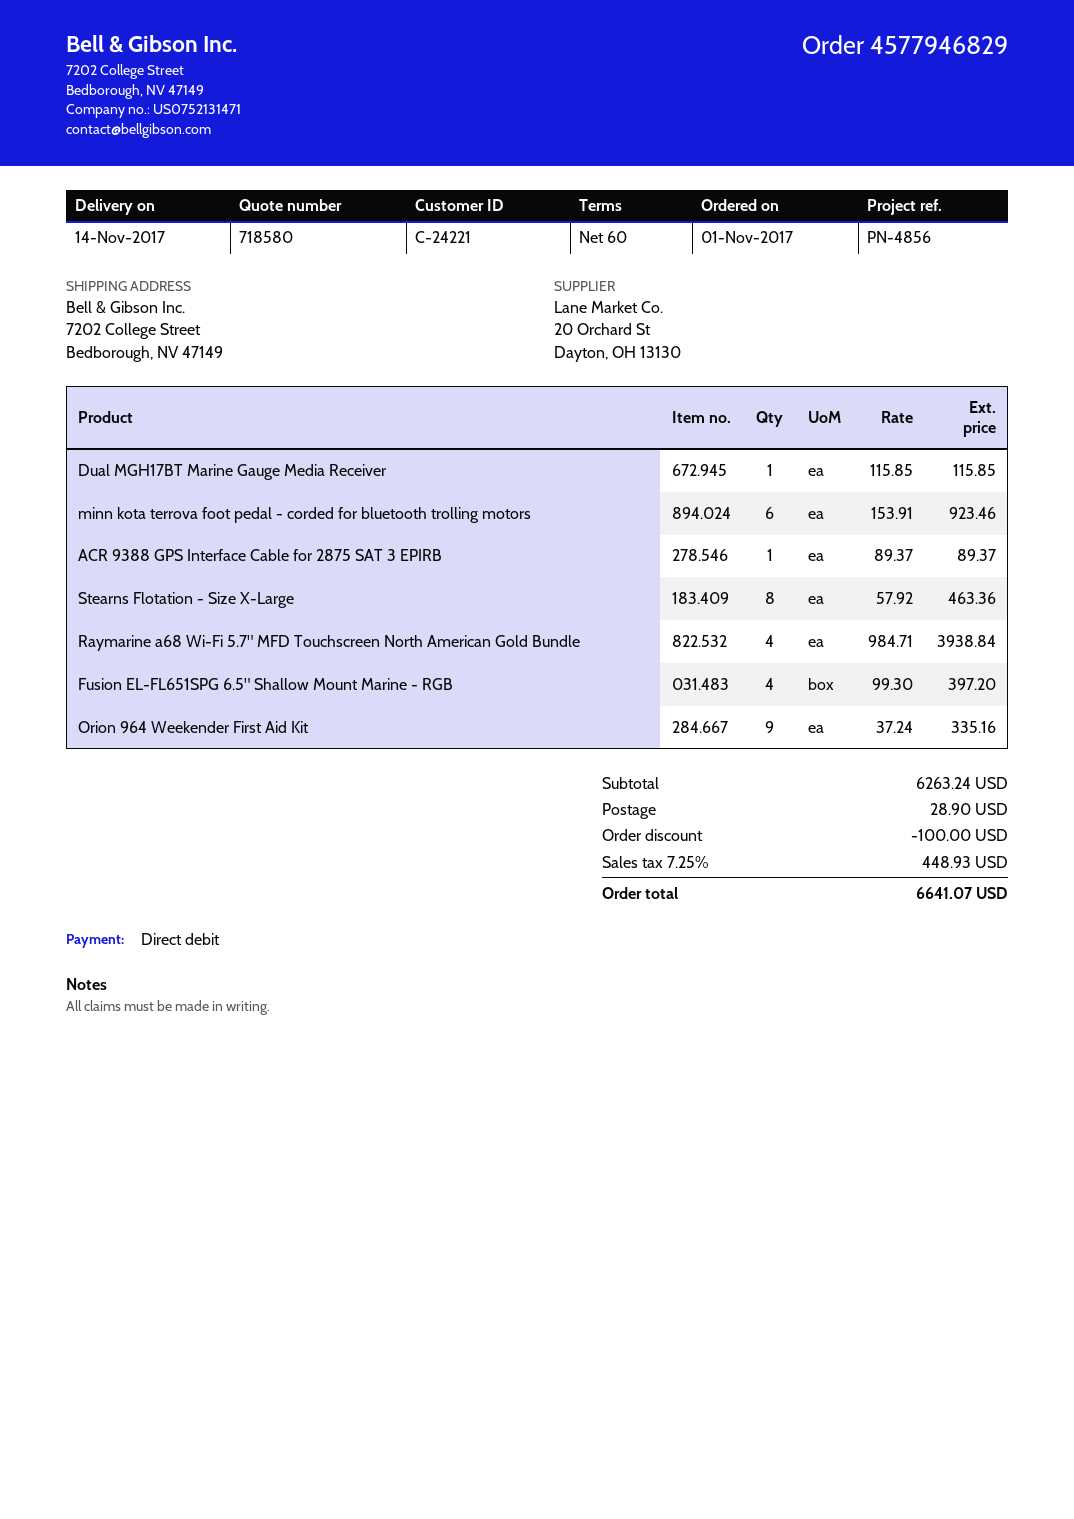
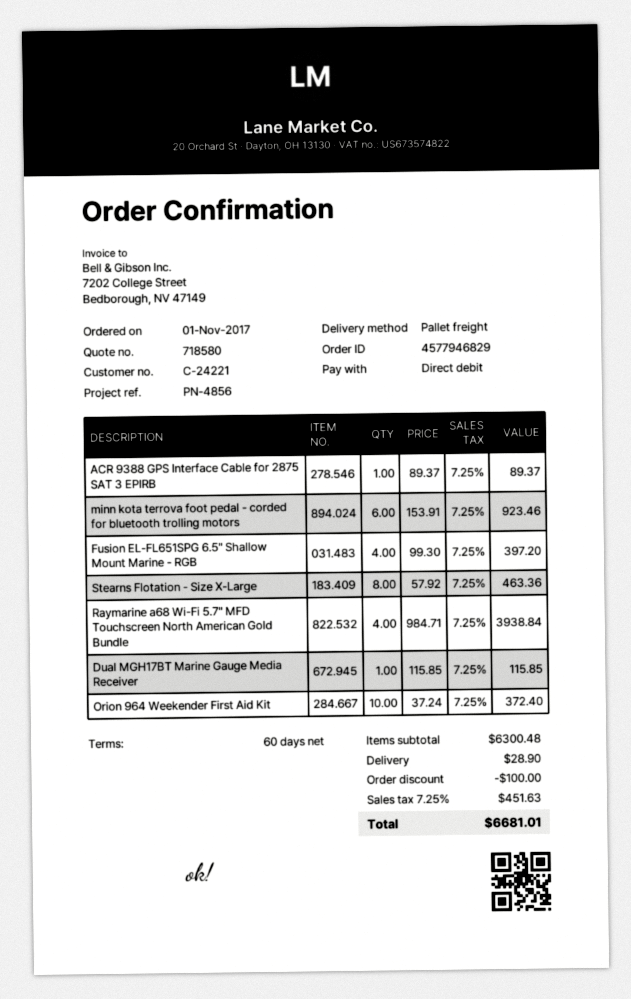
Orion 964 Weekender First Aid Kit: 9 x 37.24 = 335.16 -> 10 x 37.24 = 372.40
subtotal: 6263.24 -> 6300.48
tax: 7.25% = 448.93 -> 7.25% = 451.63
total: 6641.07 -> 6681.01

